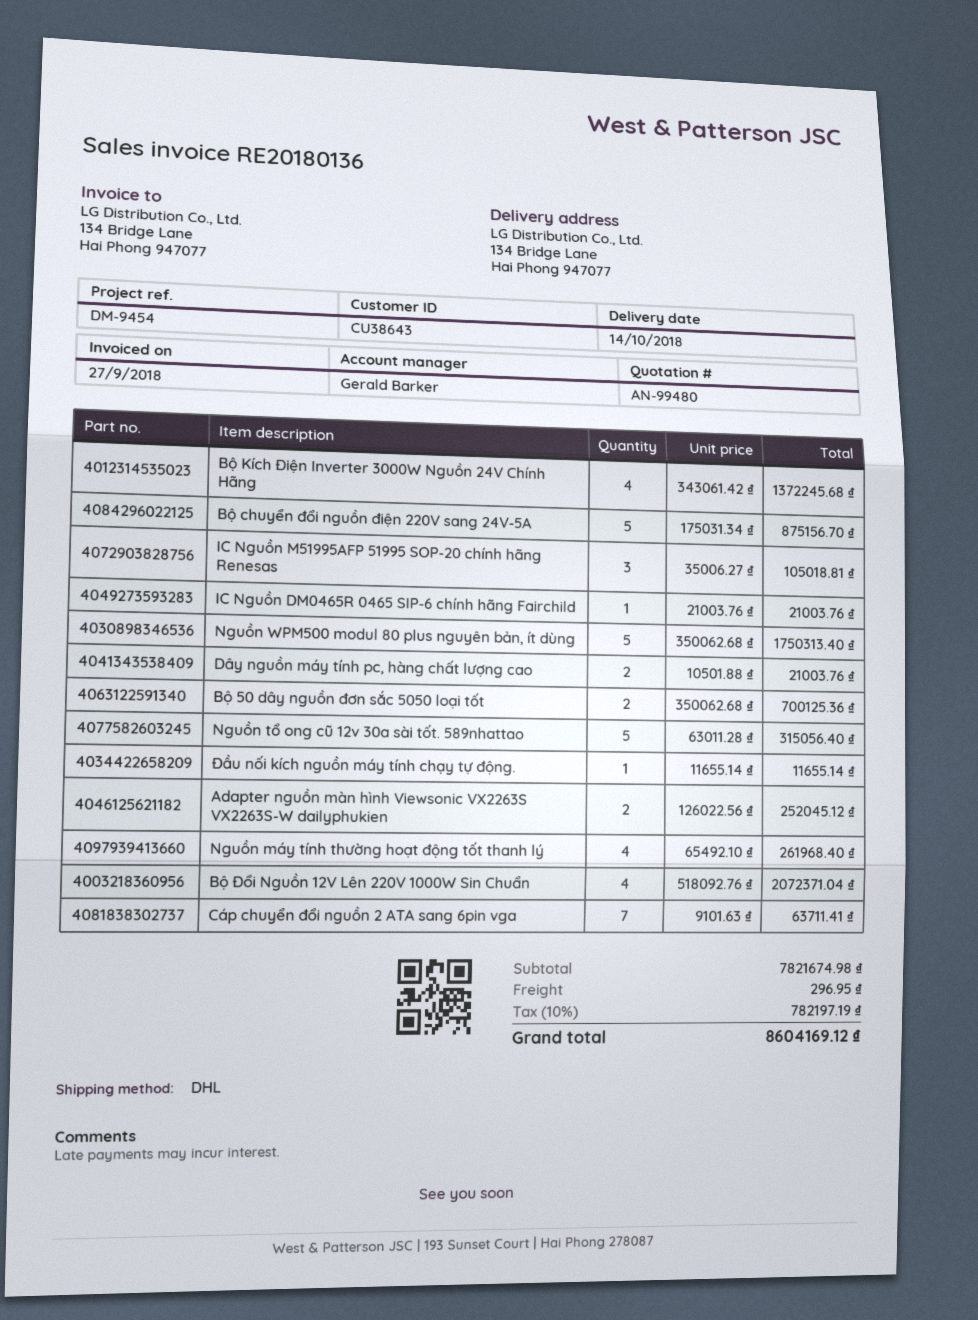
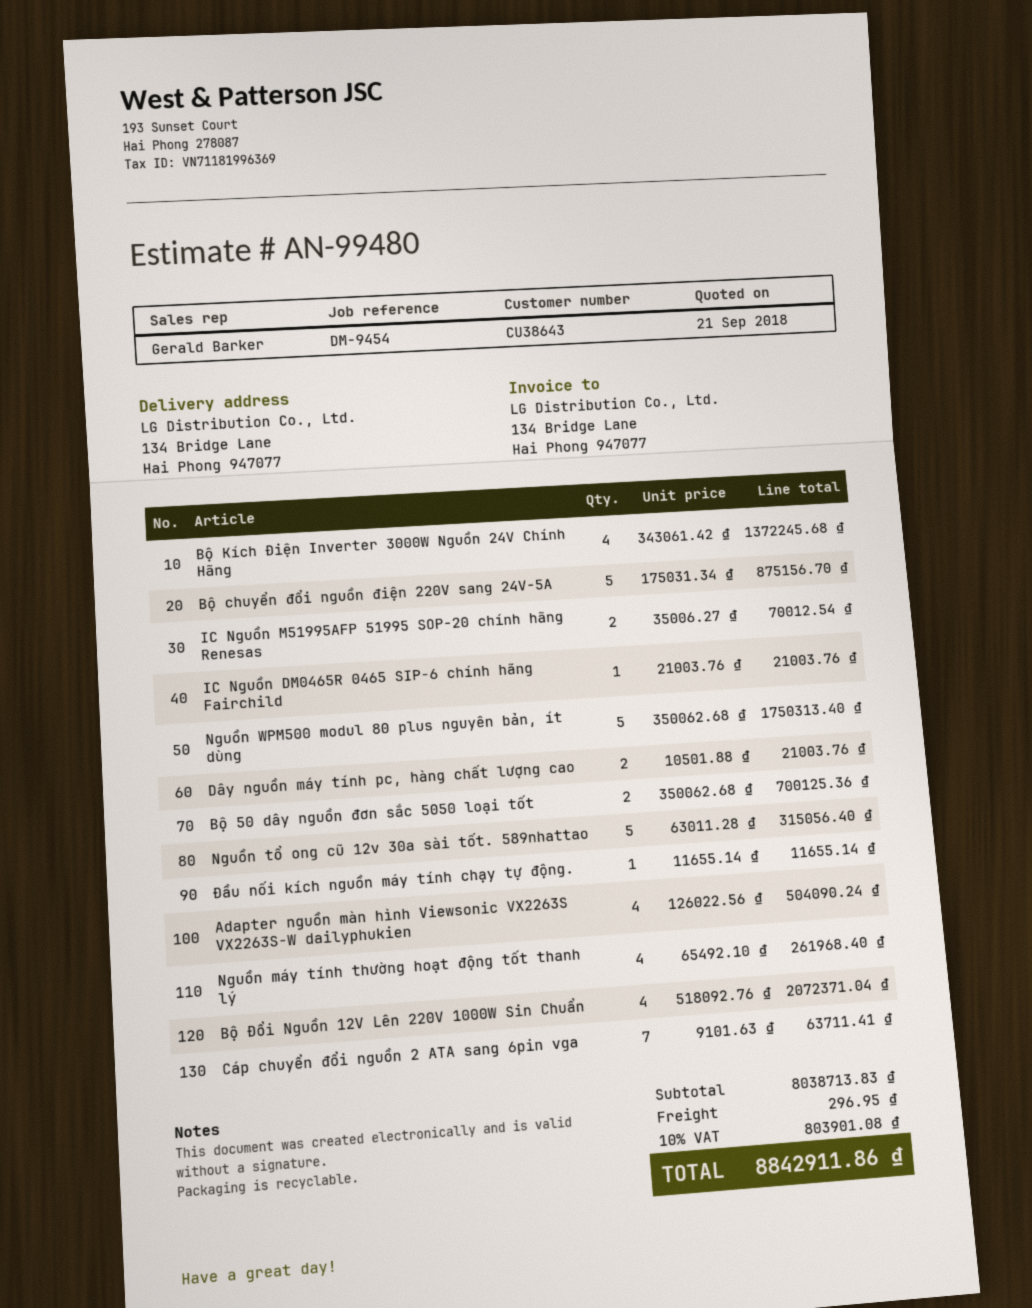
IC Nguồn M51995AFP 51995 SOP-20 chính hãng Renesas: 3 x 35006.27 = 105018.81 -> 2 x 35006.27 = 70012.54
Adapter nguồn màn hình Viewsonic VX2263S VX2263S-W dailyphukien: 2 x 126022.56 = 252045.12 -> 4 x 126022.56 = 504090.24
subtotal: 7821674.98 -> 8038713.83
tax: 10% = 782197.19 -> 10% = 803901.08
total: 8604169.12 -> 8842911.86

